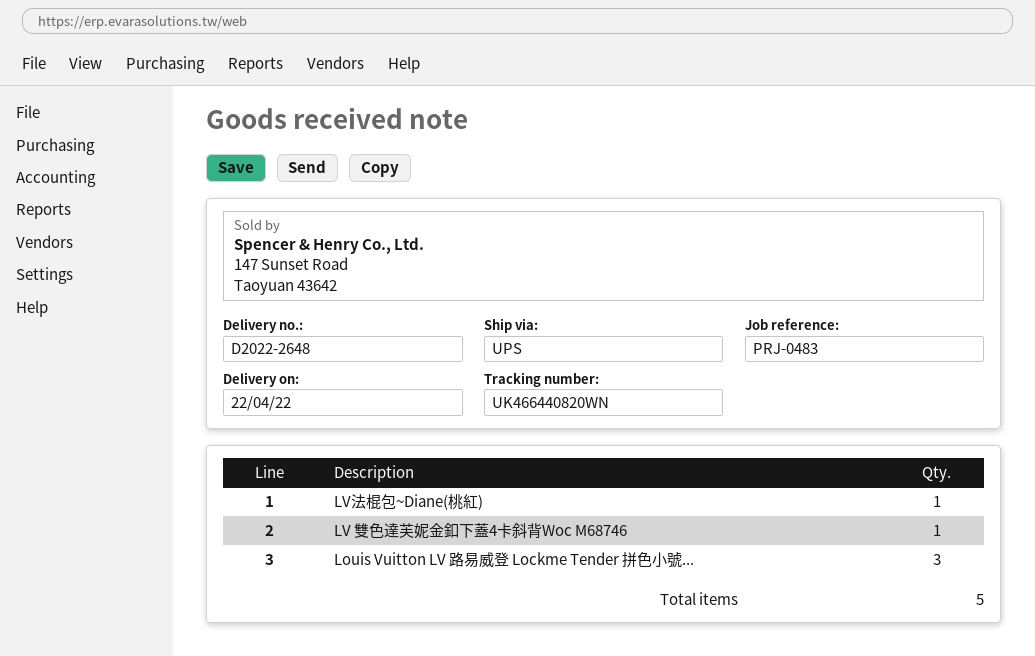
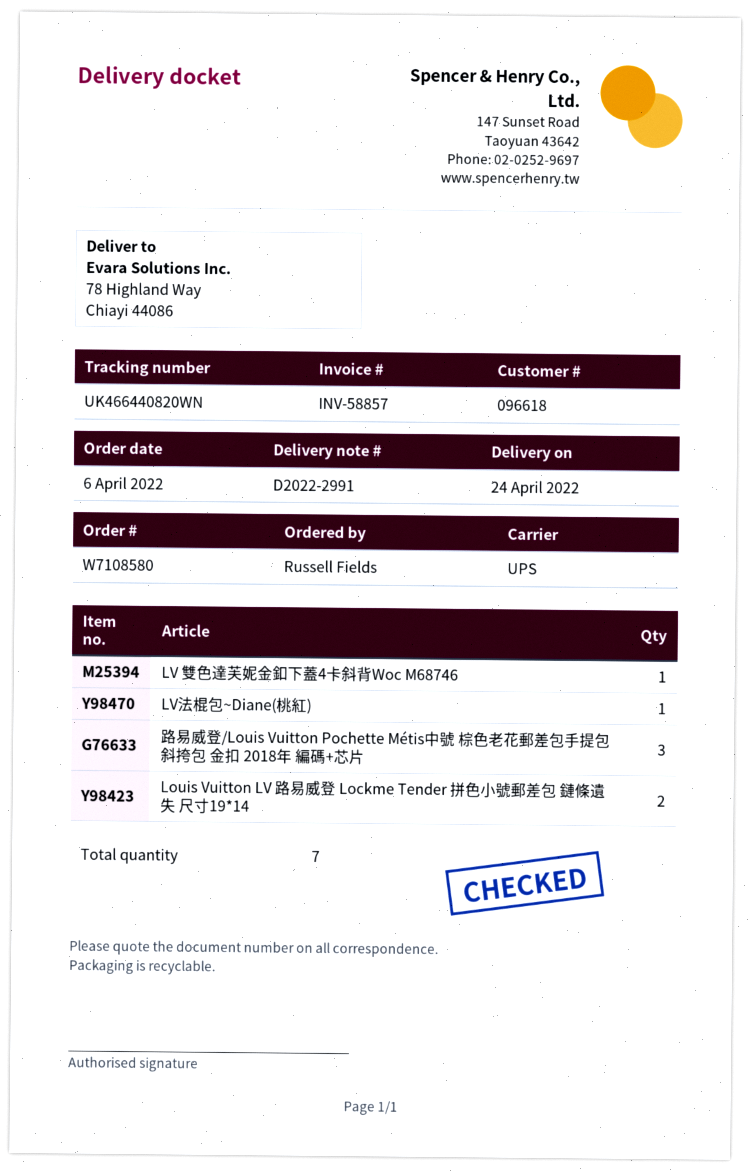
delivery note number: D2022-2648 -> D2022-2991
delivery date: 2022-04-22 -> 2022-04-24
Louis Vuitton LV 路易威登 Lockme Tender 拼色小號...: 3 -> 2
路易威登/Louis Vuitton Pochette Métis中號 棕色老花郵差包手提包斜挎包 金扣 2018年 編碼+芯片: none -> 3
total quantity: 5 -> 7

